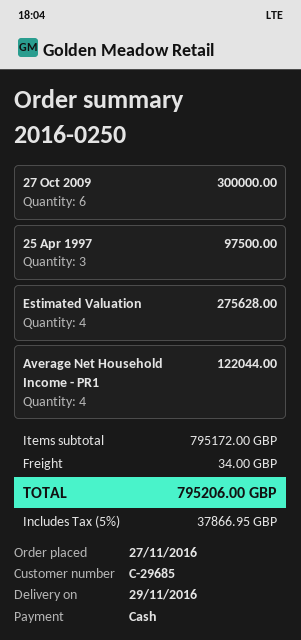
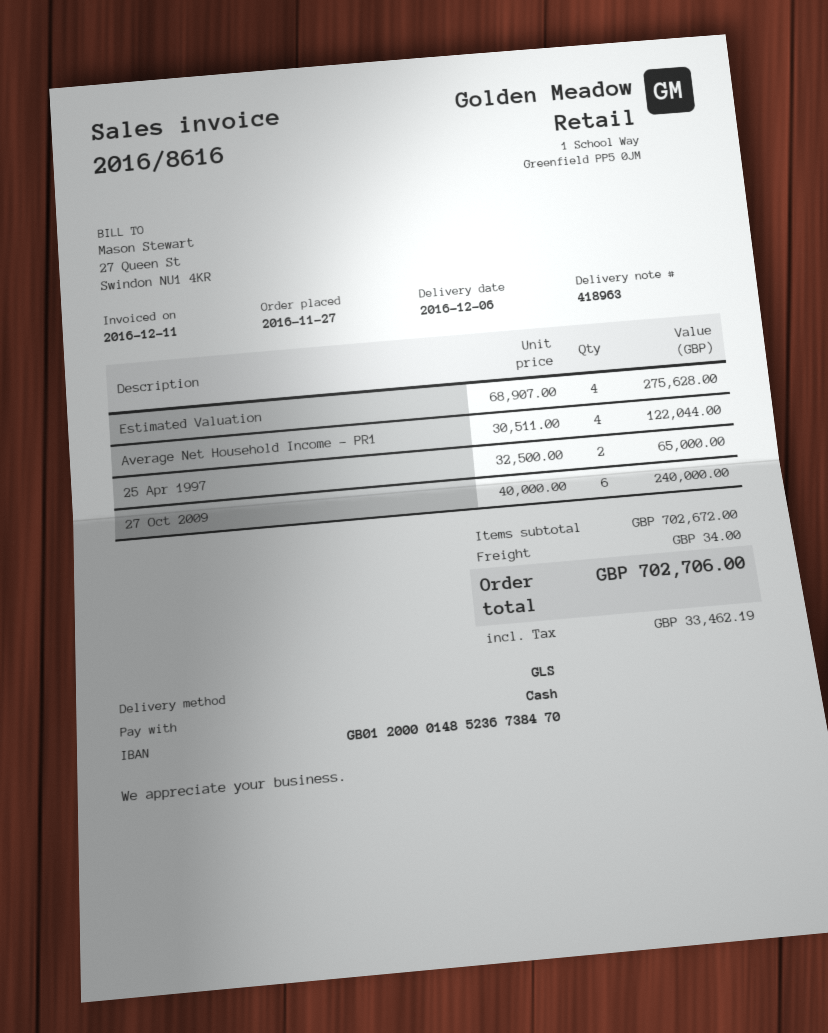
delivery date: 2016-11-29 -> 2016-12-06
27 Oct 2009: 6 for 300000.00 -> 6 for 240000.00
25 Apr 1997: 3 for 97500.00 -> 2 for 65000.00
subtotal: 795172.00 -> 702672.00
tax: 37866.95 -> 33462.19
total: 795206.00 -> 702706.00

